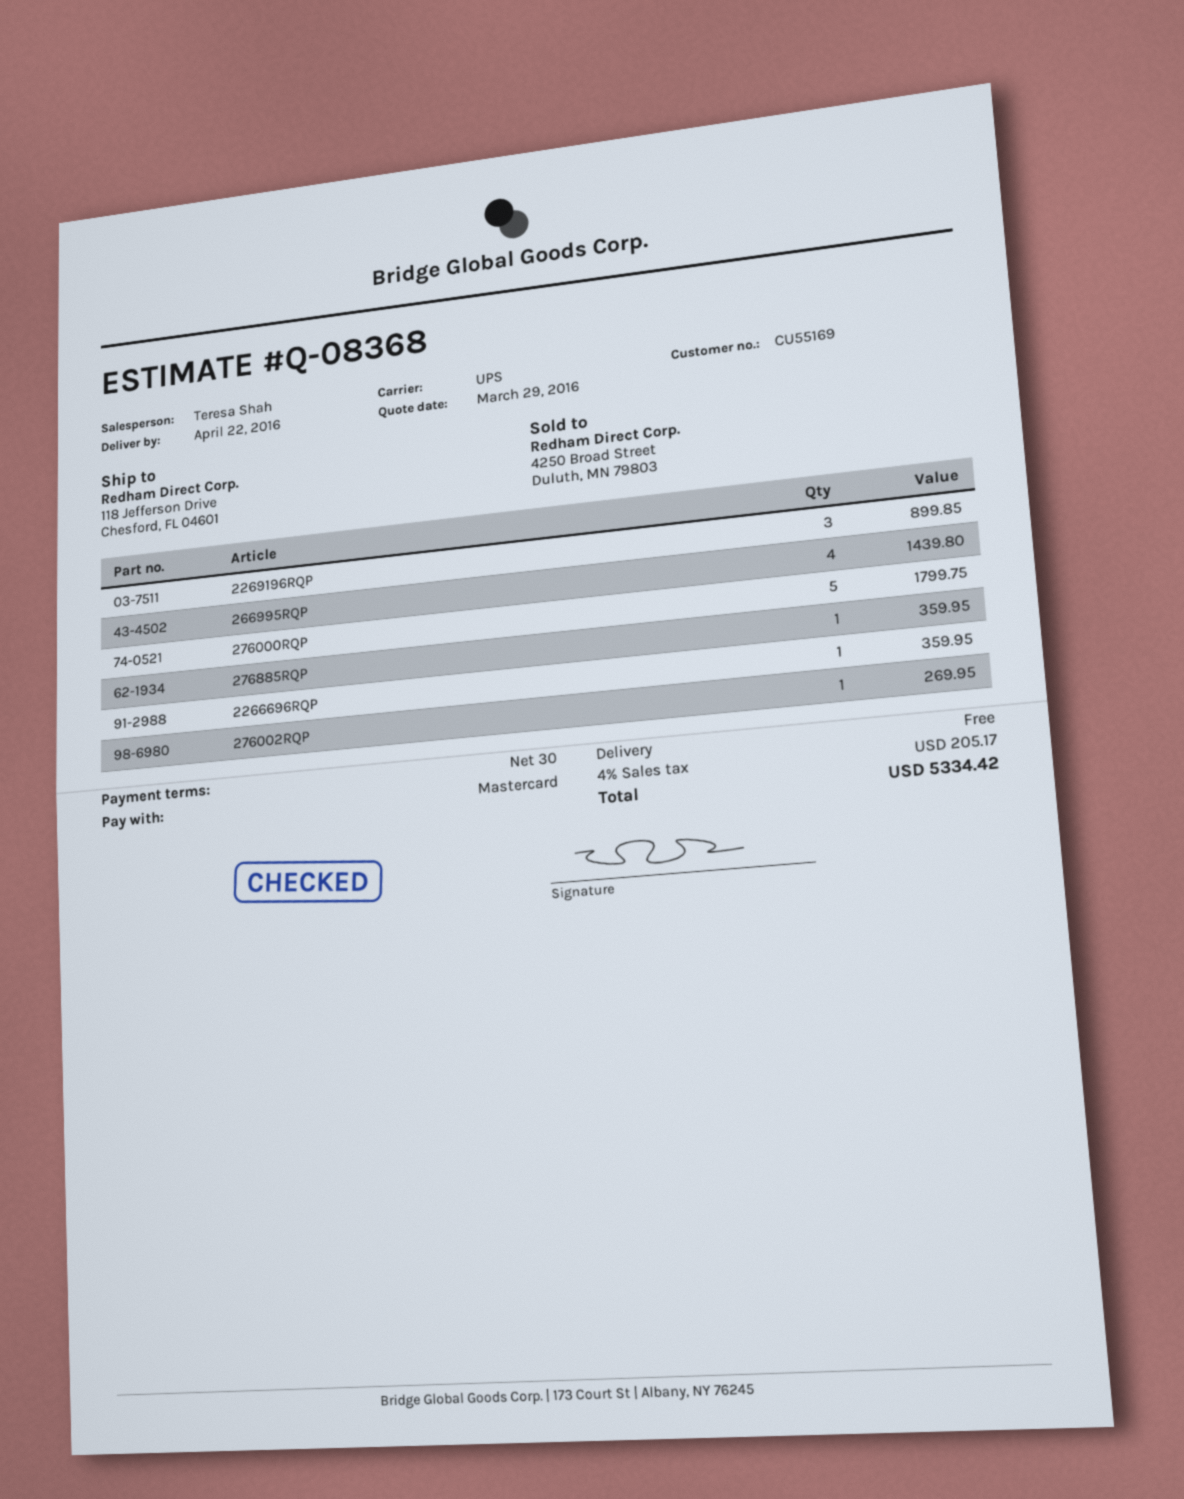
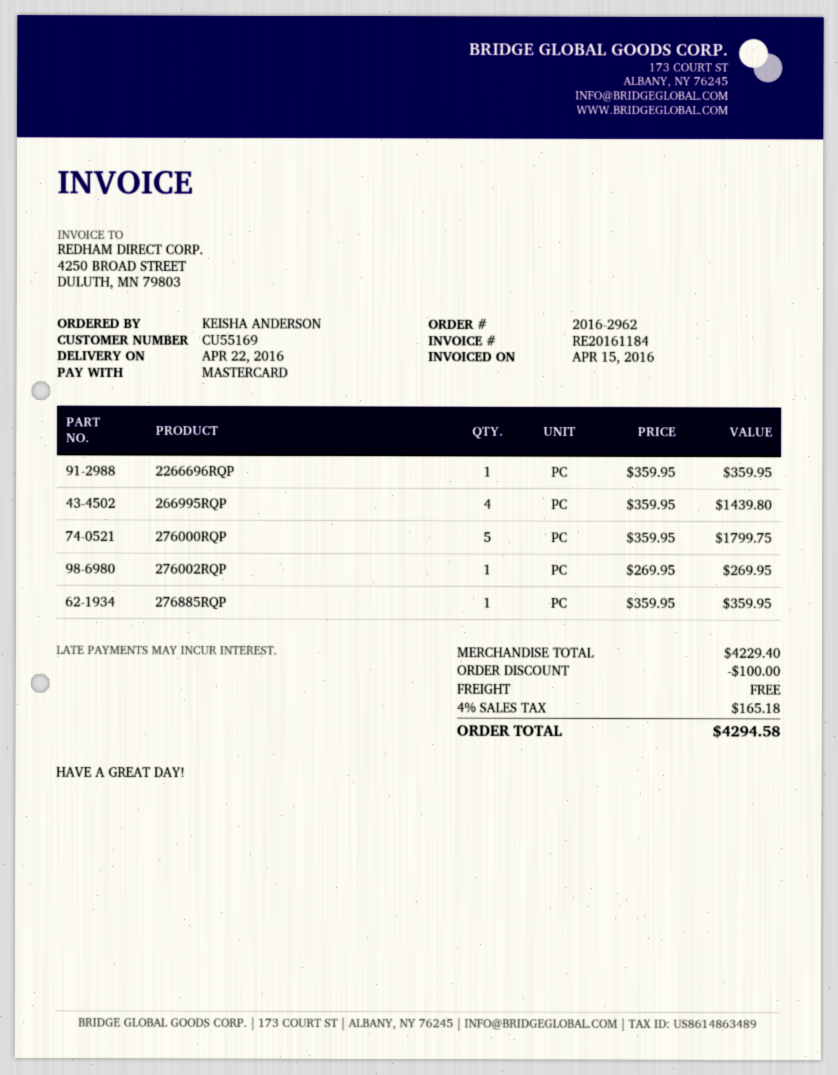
2269196RQP: 3 for 899.85 -> none
discount: none -> 100.00
tax: 4% = 205.17 -> 4% = 165.18
total: 5334.42 -> 4294.58

